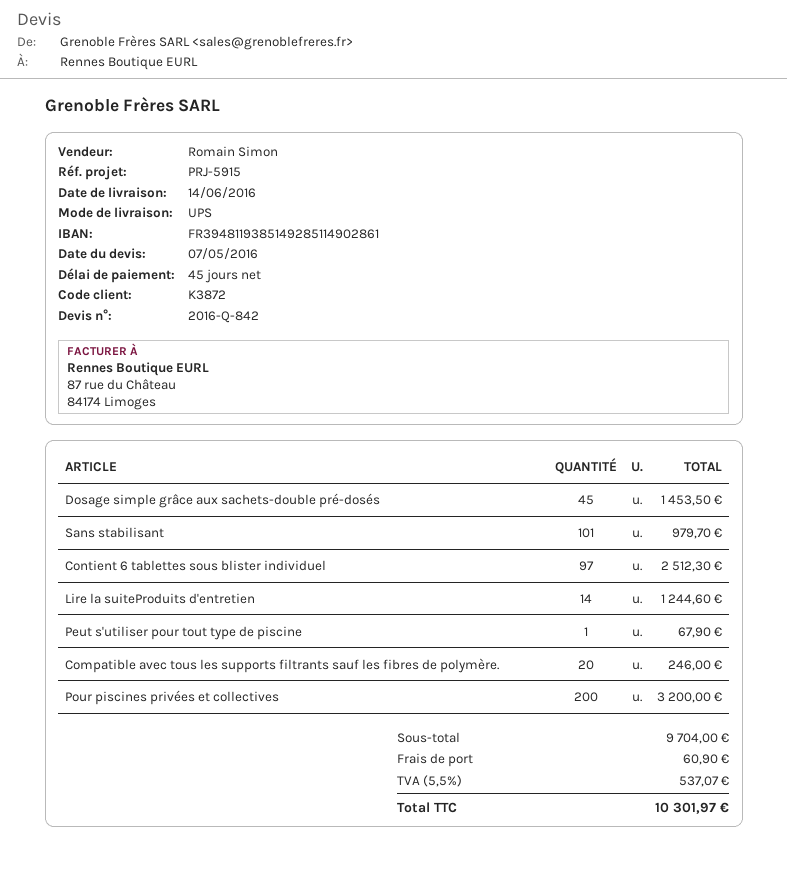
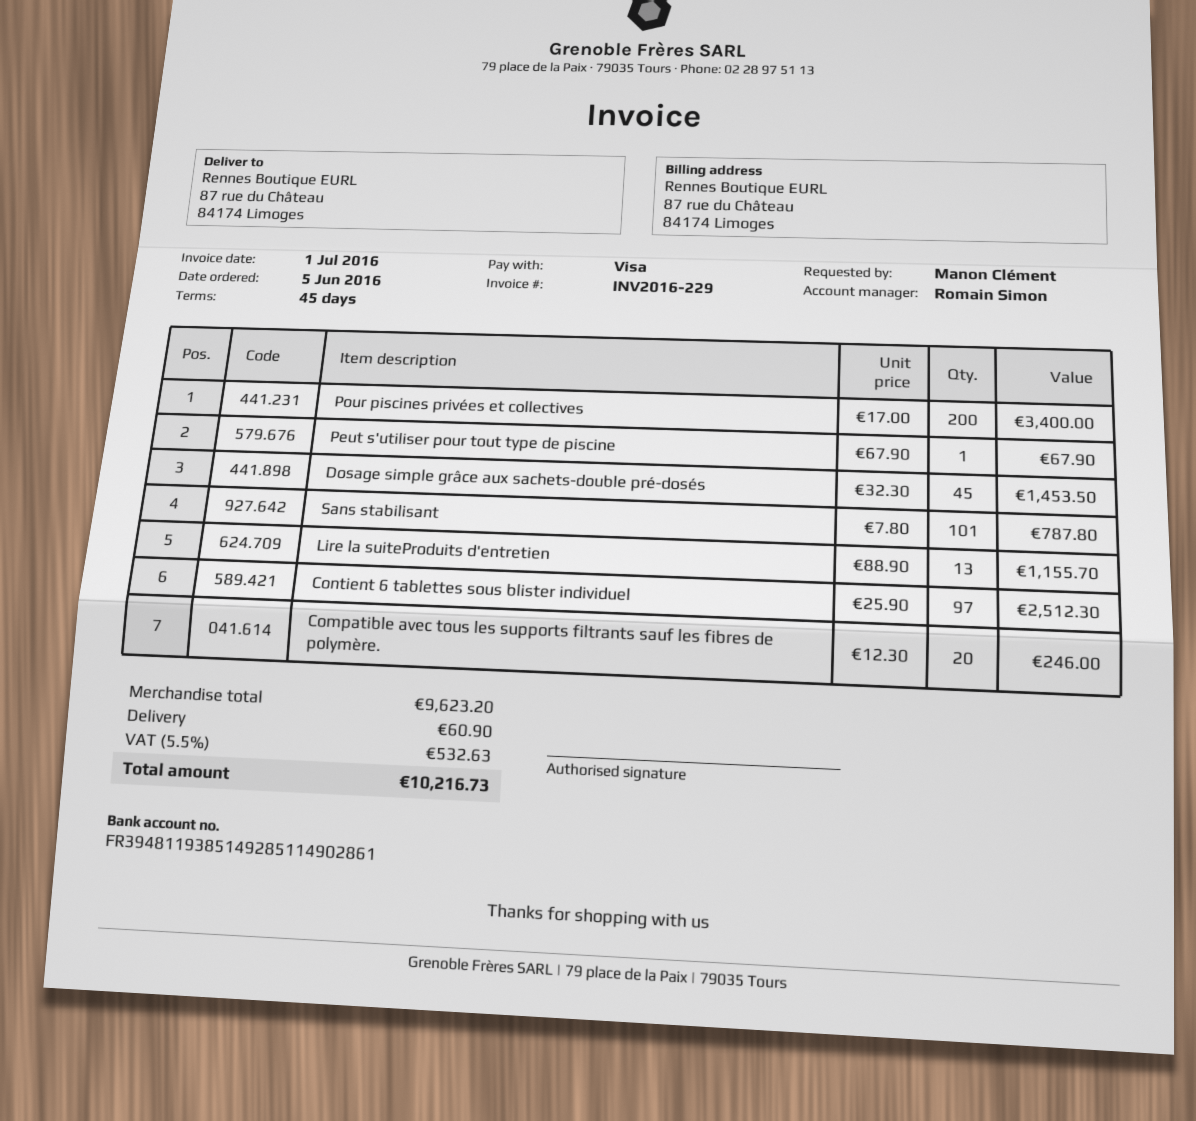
Sans stabilisant: 101 for 979.70 -> 101 for 787.80
Lire la suiteProduits d'entretien: 14 for 1244.60 -> 13 for 1155.70
Pour piscines privées et collectives: 200 for 3200.00 -> 200 for 3400.00
subtotal: 9704.00 -> 9623.20
tax: 5.5% = 537.07 -> 5.5% = 532.63
total: 10301.97 -> 10216.73

